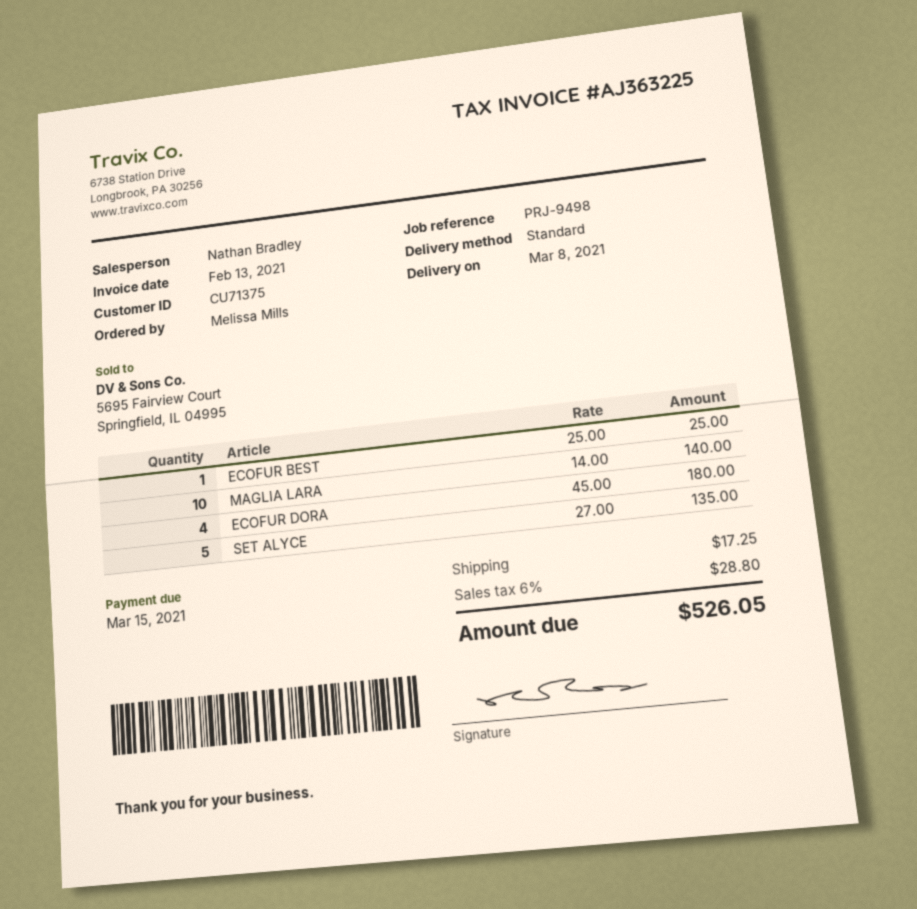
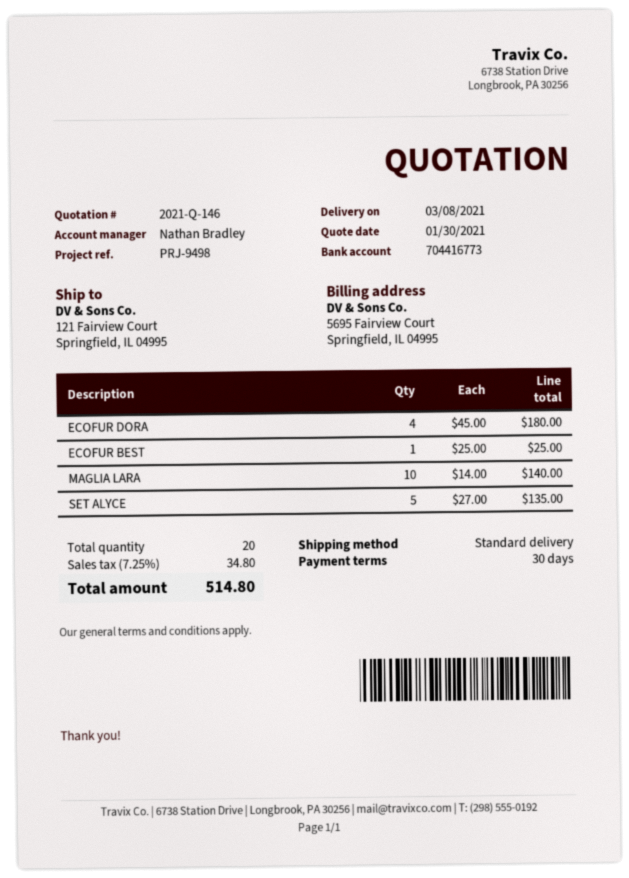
shipping: 17.25 -> none
tax: 6% = 28.80 -> 7.25% = 34.80
total: 526.05 -> 514.80

